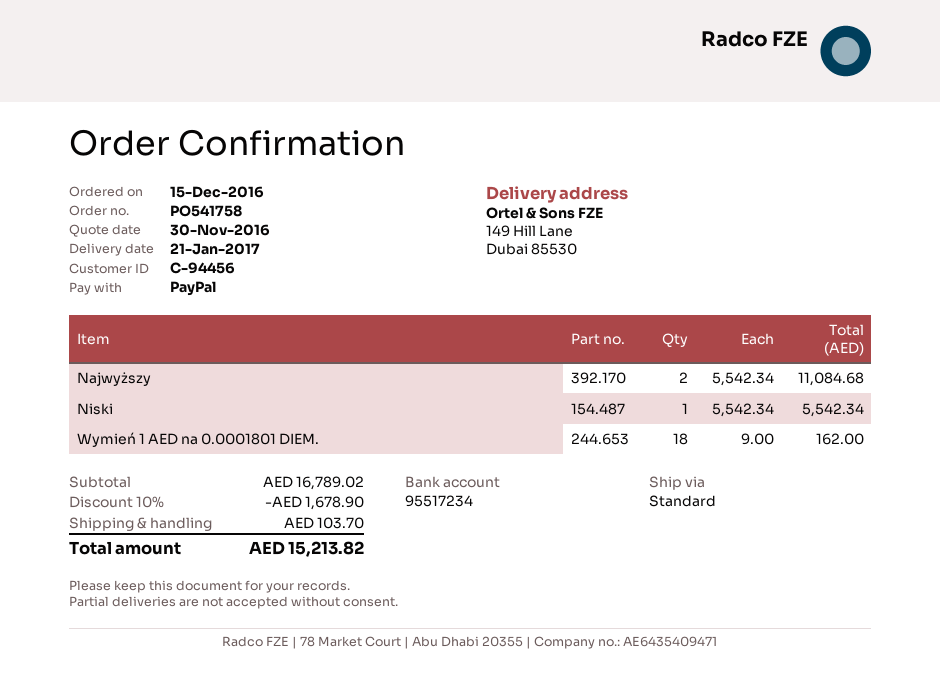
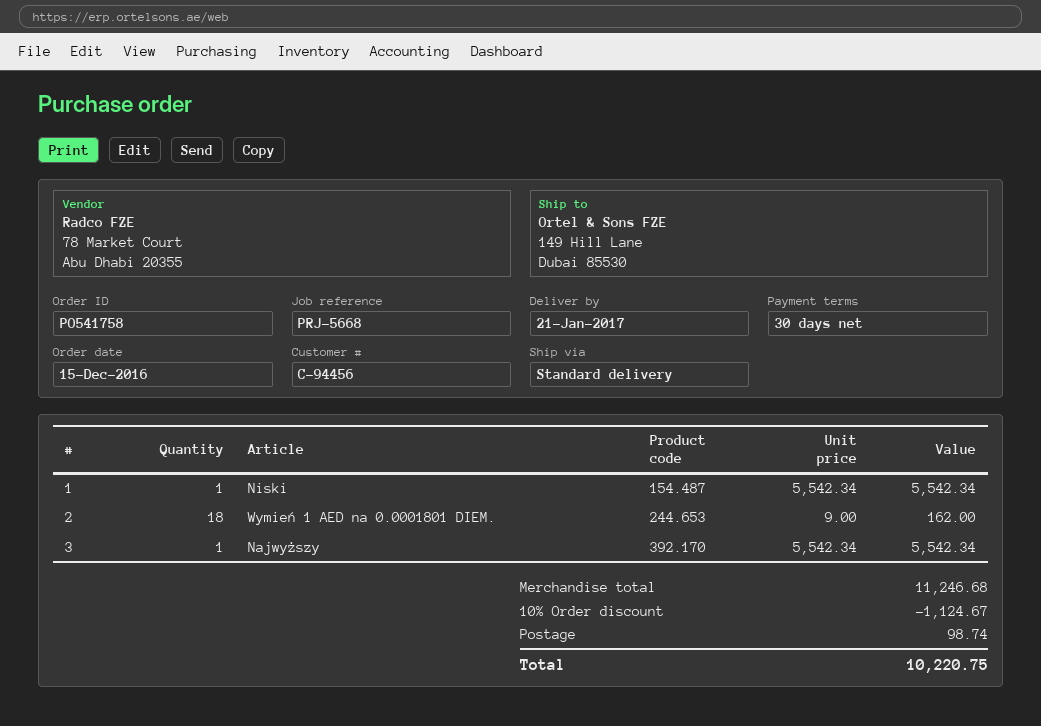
Najwyższy: 2 x 5542.34 = 11084.68 -> 1 x 5542.34 = 5542.34
subtotal: 16789.02 -> 11246.68
discount: 10% = 1678.90 -> 10% = 1124.67
shipping: 103.70 -> 98.74
total: 15213.82 -> 10220.75

